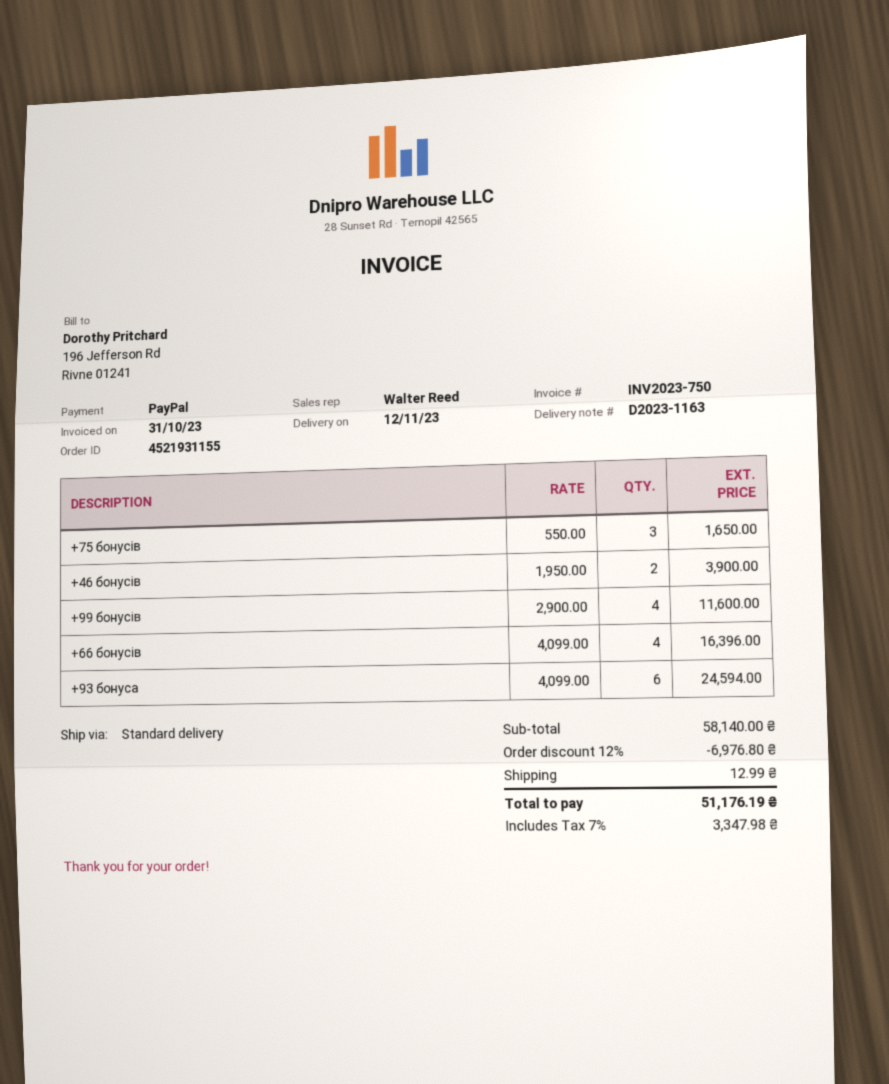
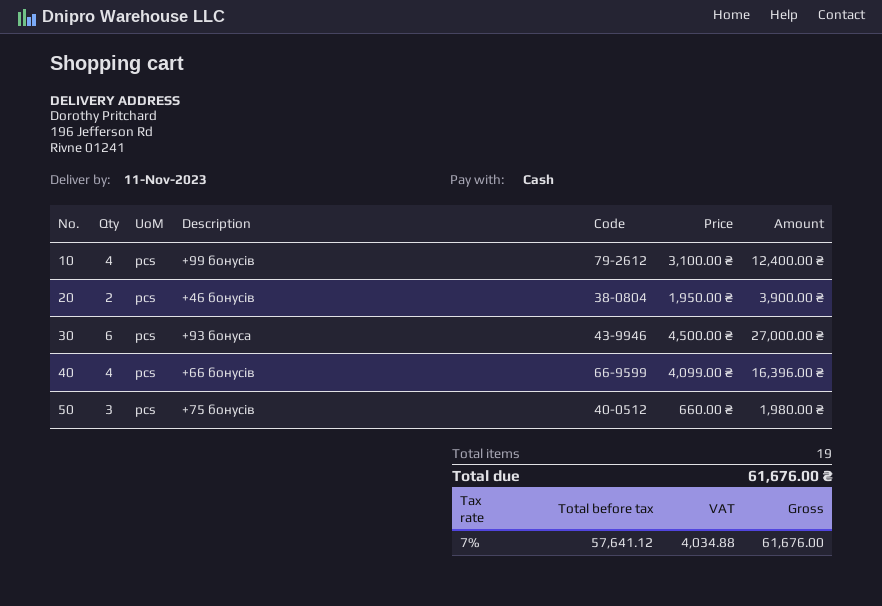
delivery date: 2023-11-12 -> 2023-11-11
payment method: PayPal -> cash
+75 бонусів: 3 x 550.00 = 1650.00 -> 3 x 660.00 = 1980.00
+99 бонусів: 4 x 2900.00 = 11600.00 -> 4 x 3100.00 = 12400.00
+93 бонуса: 6 x 4099.00 = 24594.00 -> 6 x 4500.00 = 27000.00
discount: 12% = 6976.80 -> none
shipping: 12.99 -> none
tax: 7% = 3347.98 -> 7% = 4034.88
total: 51176.19 -> 61676.00

